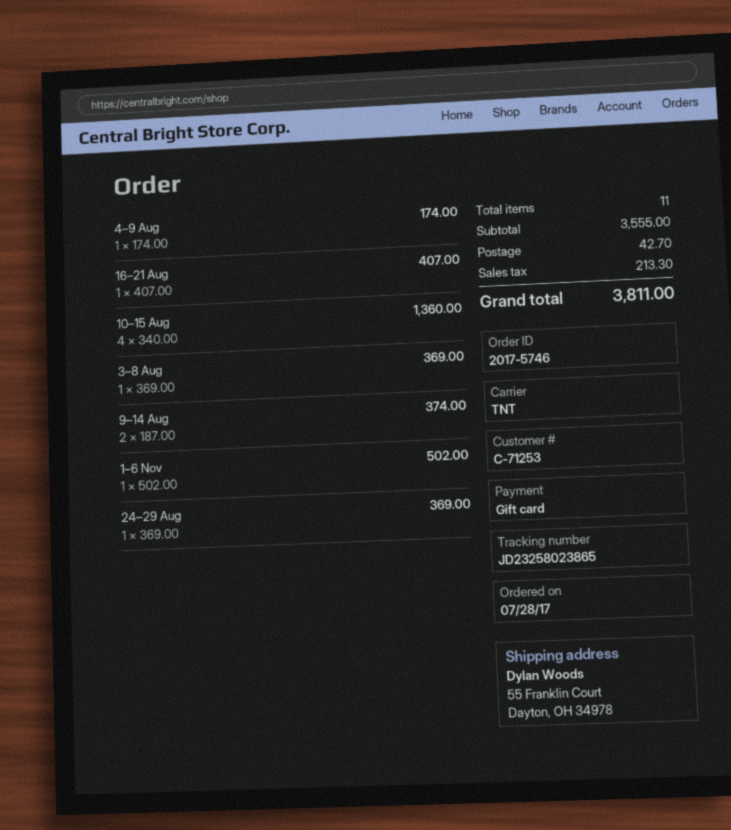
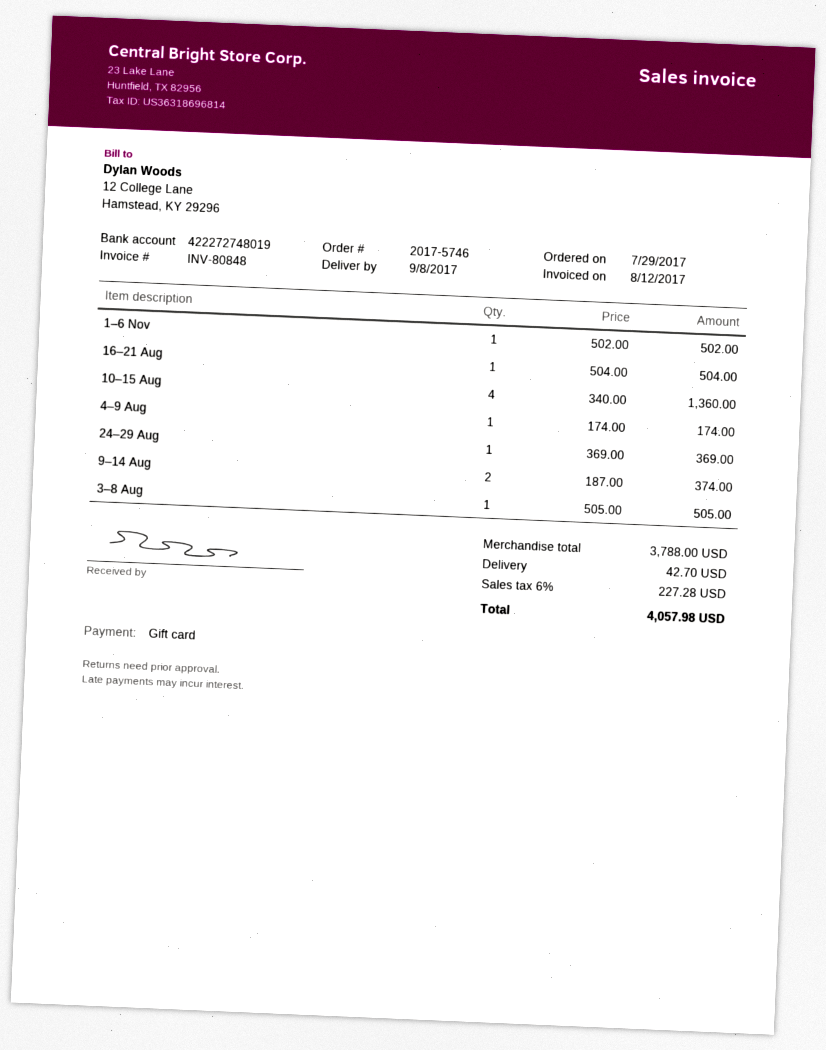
order date: 2017-07-28 -> 2017-07-29
16–21 Aug: 1 x 407.00 = 407.00 -> 1 x 504.00 = 504.00
3–8 Aug: 1 x 369.00 = 369.00 -> 1 x 505.00 = 505.00
subtotal: 3555.00 -> 3788.00
tax: 213.30 -> 227.28
total: 3811.00 -> 4057.98

